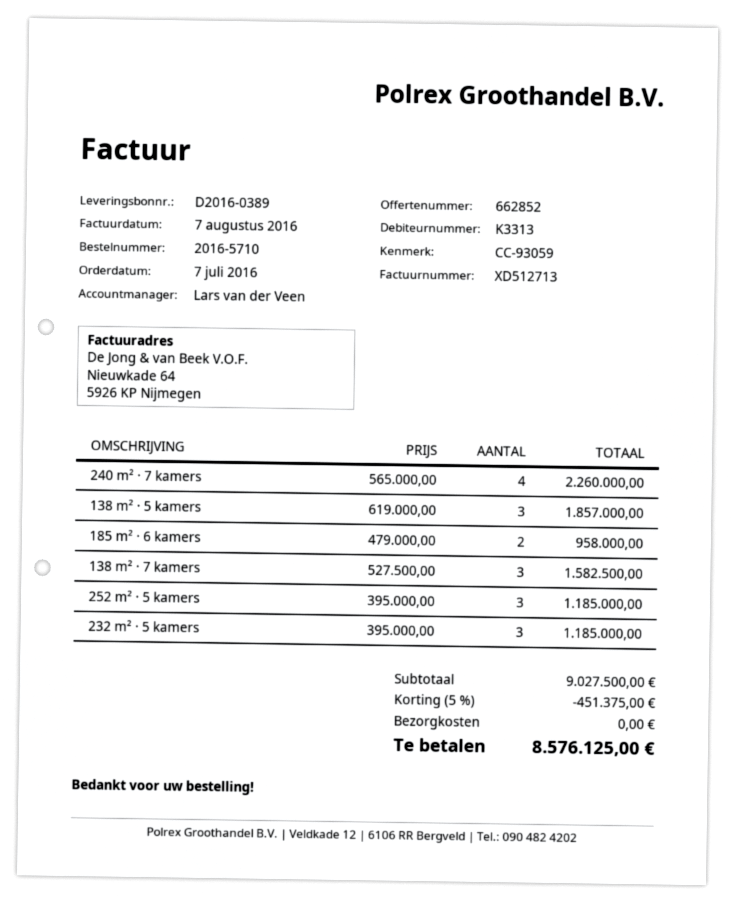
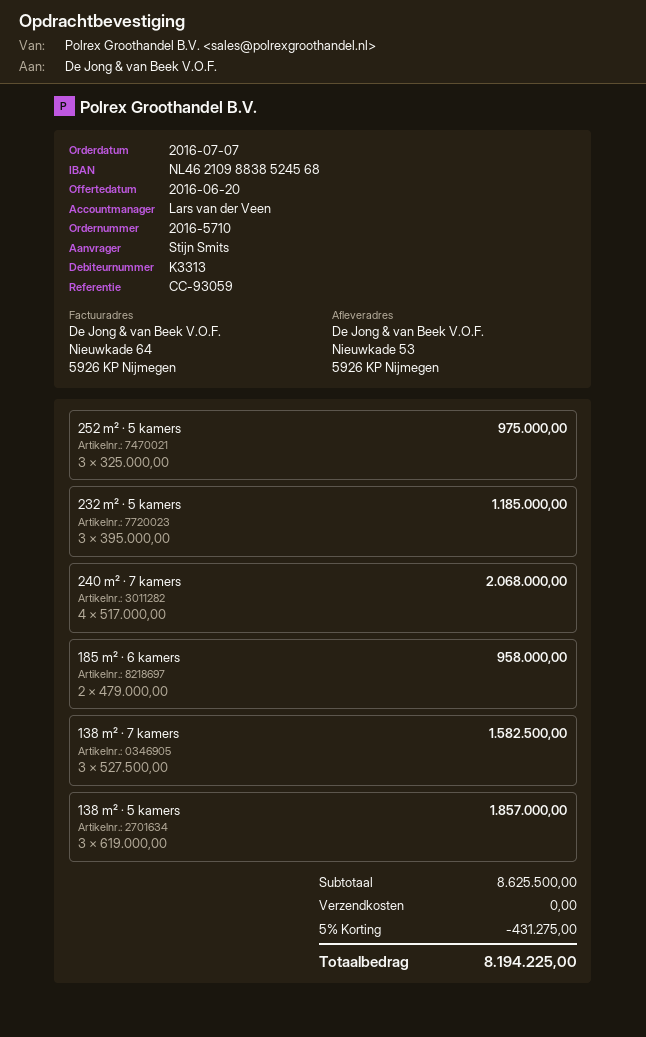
240 m² · 7 kamers: 4 x 565000.00 = 2260000.00 -> 4 x 517000.00 = 2068000.00
252 m² · 5 kamers: 3 x 395000.00 = 1185000.00 -> 3 x 325000.00 = 975000.00
subtotal: 9027500.00 -> 8625500.00
discount: 5% = 451375.00 -> 5% = 431275.00
total: 8576125.00 -> 8194225.00

